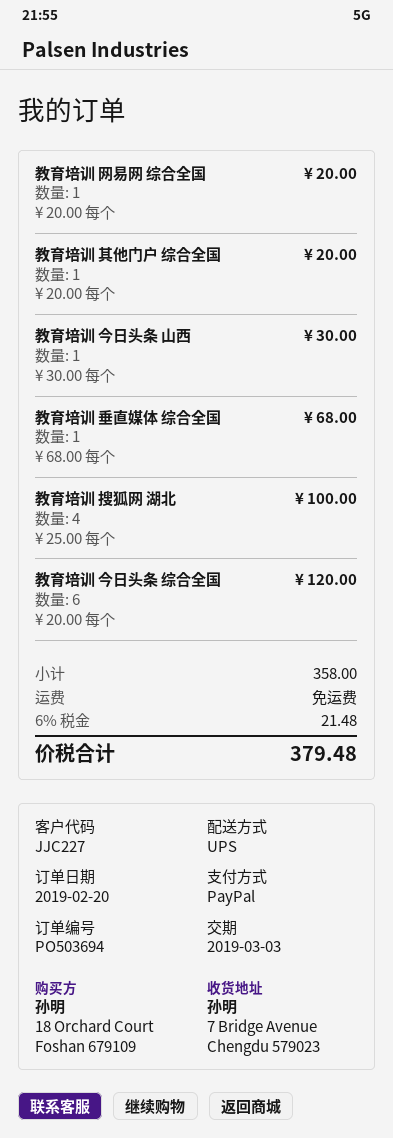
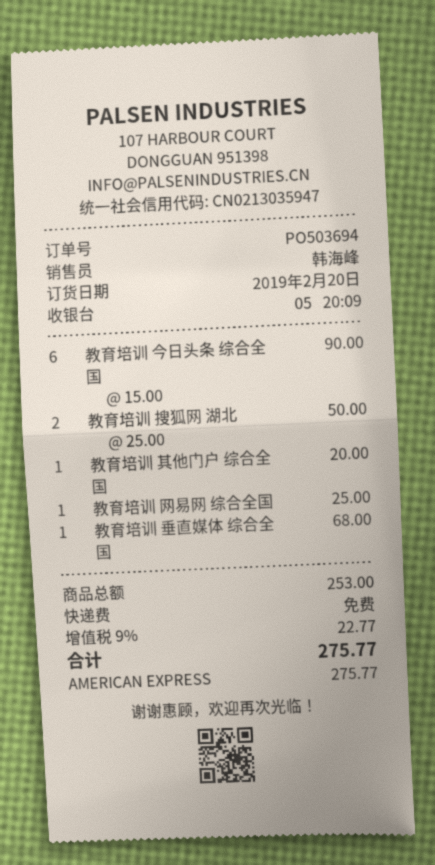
payment method: PayPal -> American Express
教育培训 网易网 综合全国: 1 x 20.00 = 20.00 -> 1 x 25.00 = 25.00
教育培训 今日头条 山西: 1 x 30.00 = 30.00 -> none
教育培训 搜狐网 湖北: 4 x 25.00 = 100.00 -> 2 x 25.00 = 50.00
教育培训 今日头条 综合全国: 6 x 20.00 = 120.00 -> 6 x 15.00 = 90.00
subtotal: 358.00 -> 253.00
tax: 6% = 21.48 -> 9% = 22.77
total: 379.48 -> 275.77

